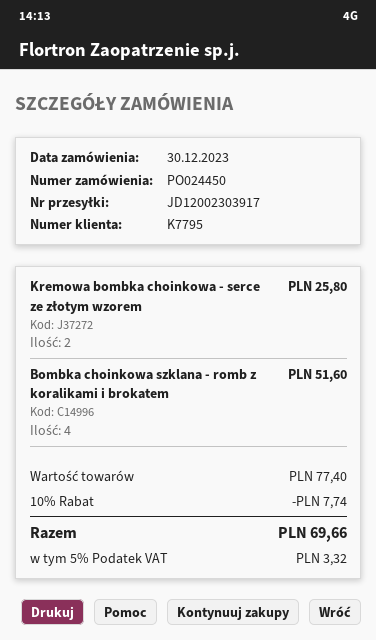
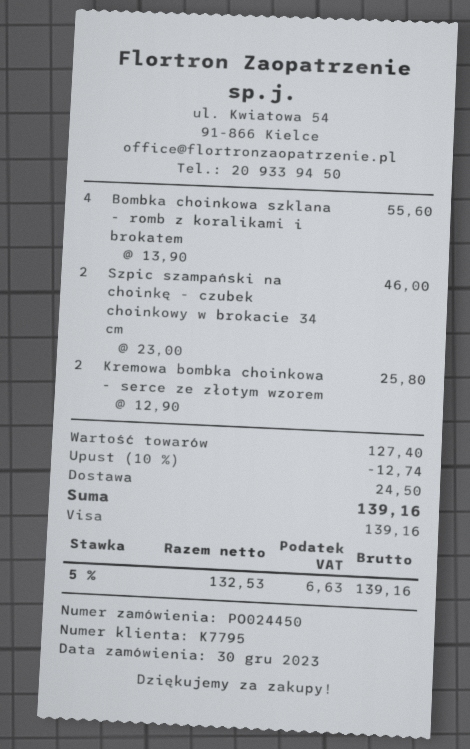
Bombka choinkowa szklana - romb z koralikami i brokatem: 4 for 51.60 -> 4 for 55.60
Szpic szampański na choinkę - czubek choinkowy w brokacie 34 cm: none -> 2 for 46.00
subtotal: 77.40 -> 127.40
discount: 10% = 7.74 -> 10% = 12.74
shipping: none -> 24.50
tax: 5% = 3.32 -> 5% = 6.63
total: 69.66 -> 139.16

